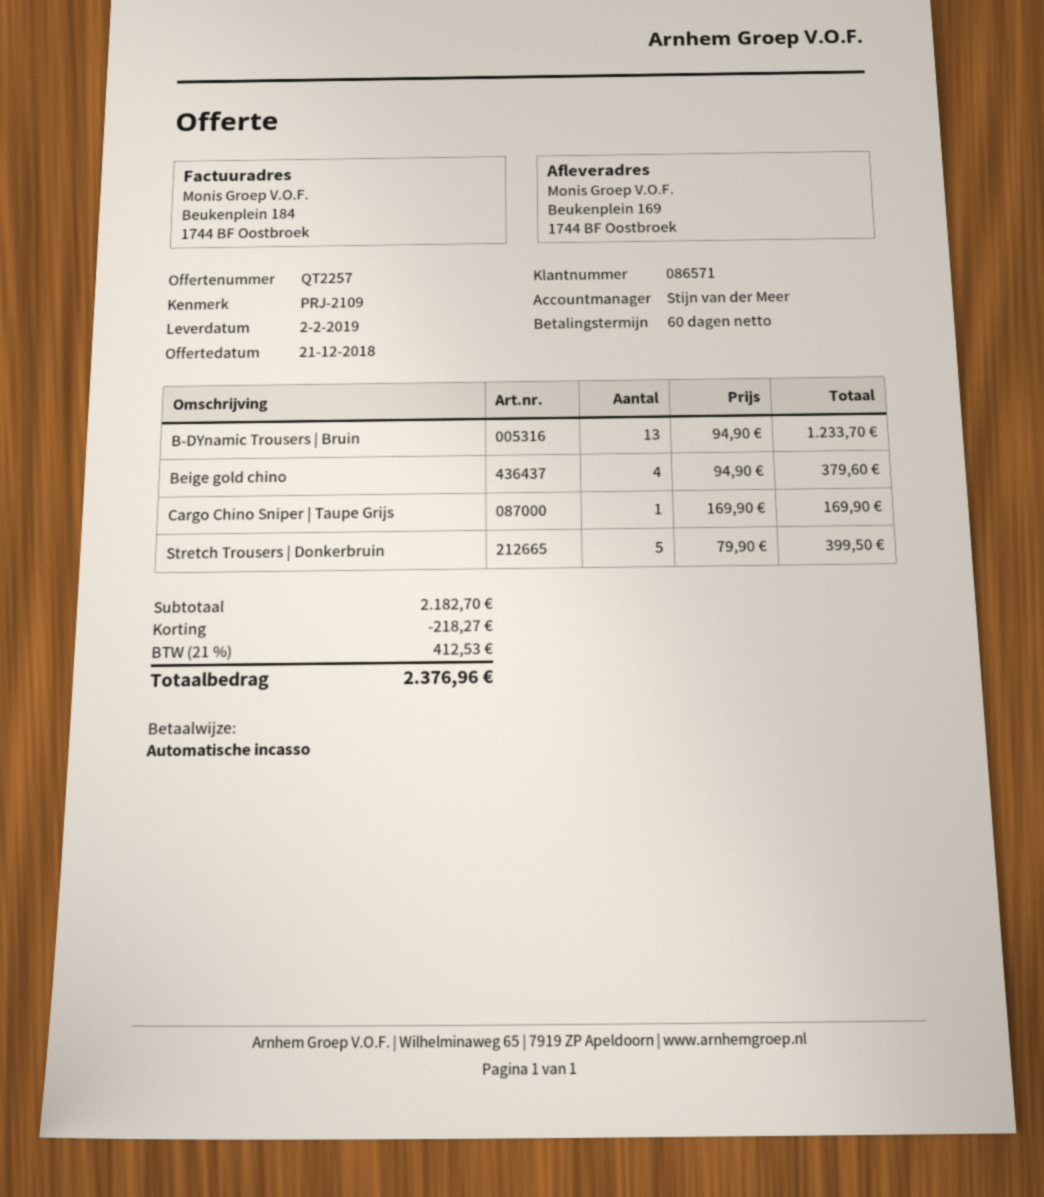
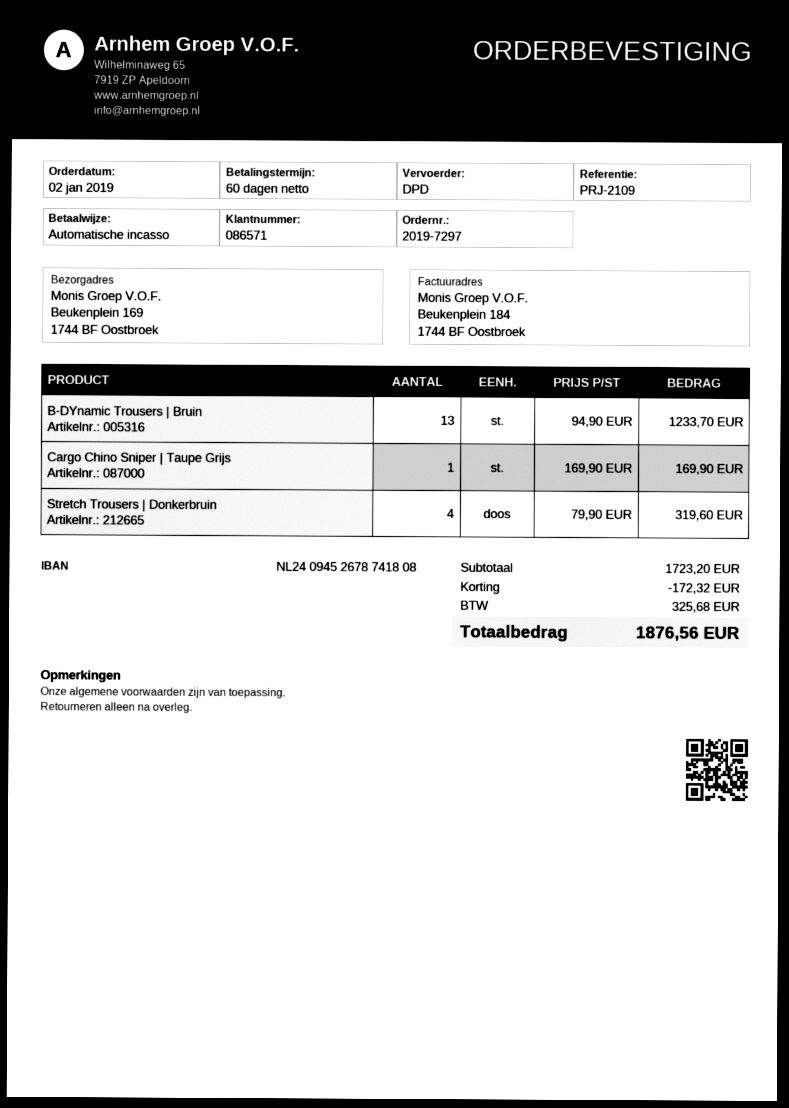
Beige gold chino: 4 x 94.90 = 379.60 -> none
Stretch Trousers | Donkerbruin: 5 x 79.90 = 399.50 -> 4 x 79.90 = 319.60
subtotal: 2182.70 -> 1723.20
discount: 218.27 -> 172.32
tax: 412.53 -> 325.68
total: 2376.96 -> 1876.56

